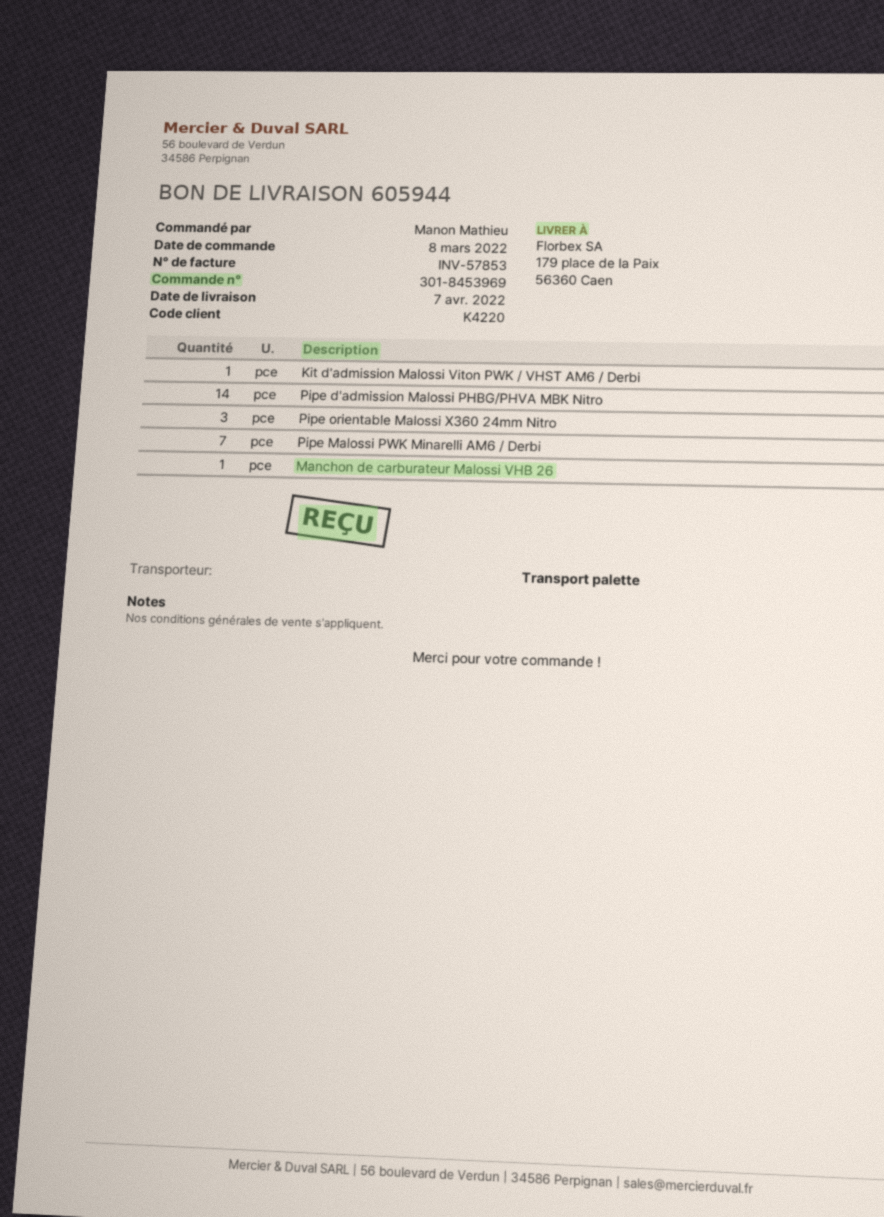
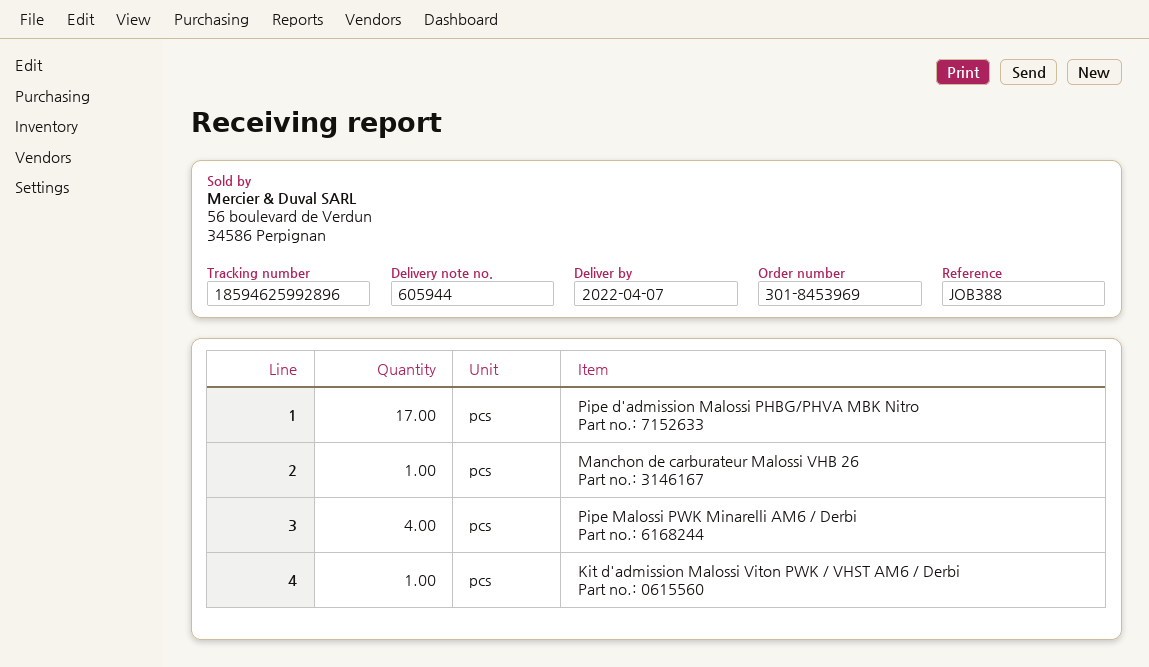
Pipe d'admission Malossi PHBG/PHVA MBK Nitro: 14 -> 17
Pipe orientable Malossi X360 24mm Nitro: 3 -> none
Pipe Malossi PWK Minarelli AM6 / Derbi: 7 -> 4

